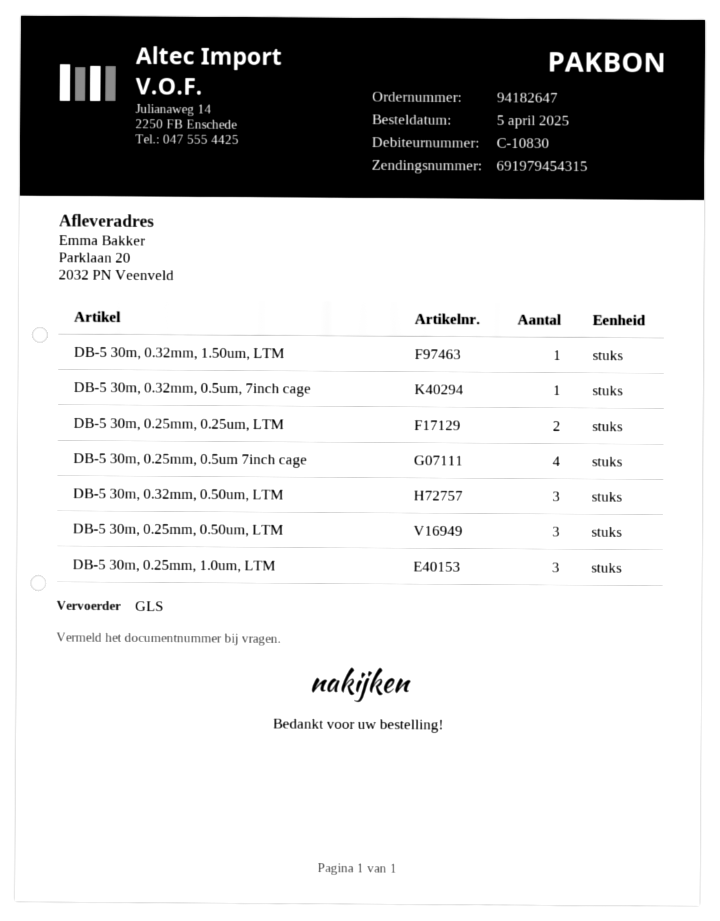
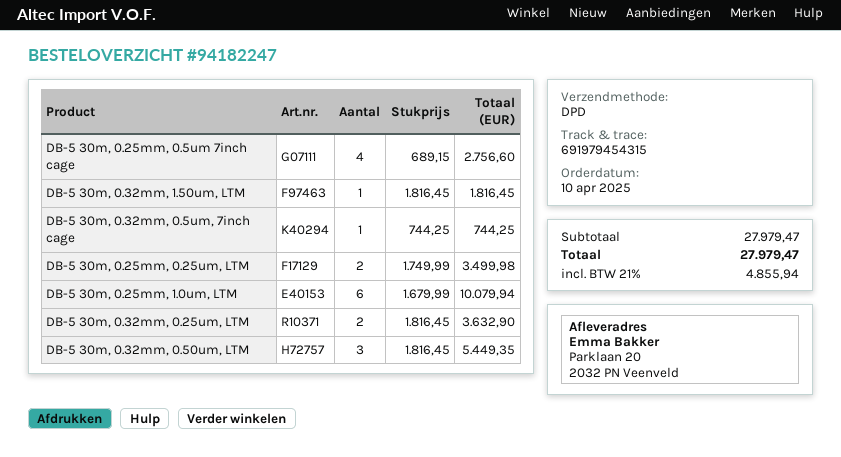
order number: 94182647 -> 94182247
order date: 2025-04-05 -> 2025-04-10
shipping method: GLS -> DPD
DB-5 30m, 0.25mm, 0.50um, LTM: 3 -> none
DB-5 30m, 0.25mm, 1.0um, LTM: 3 -> 6
DB-5 30m, 0.32mm, 0.25um, LTM: none -> 2

